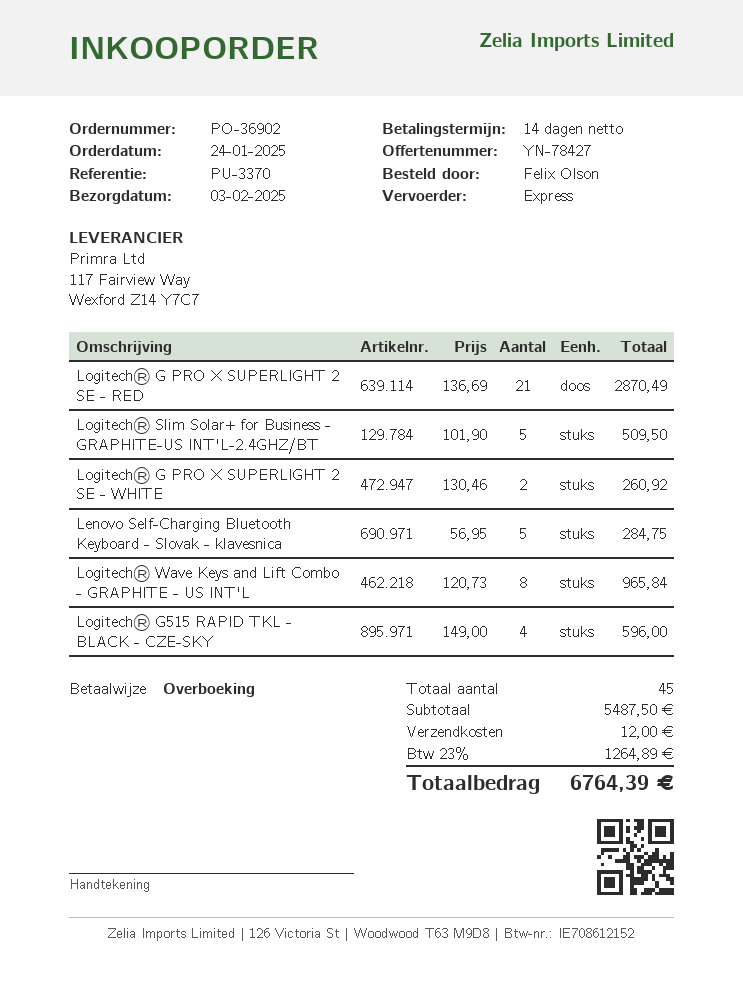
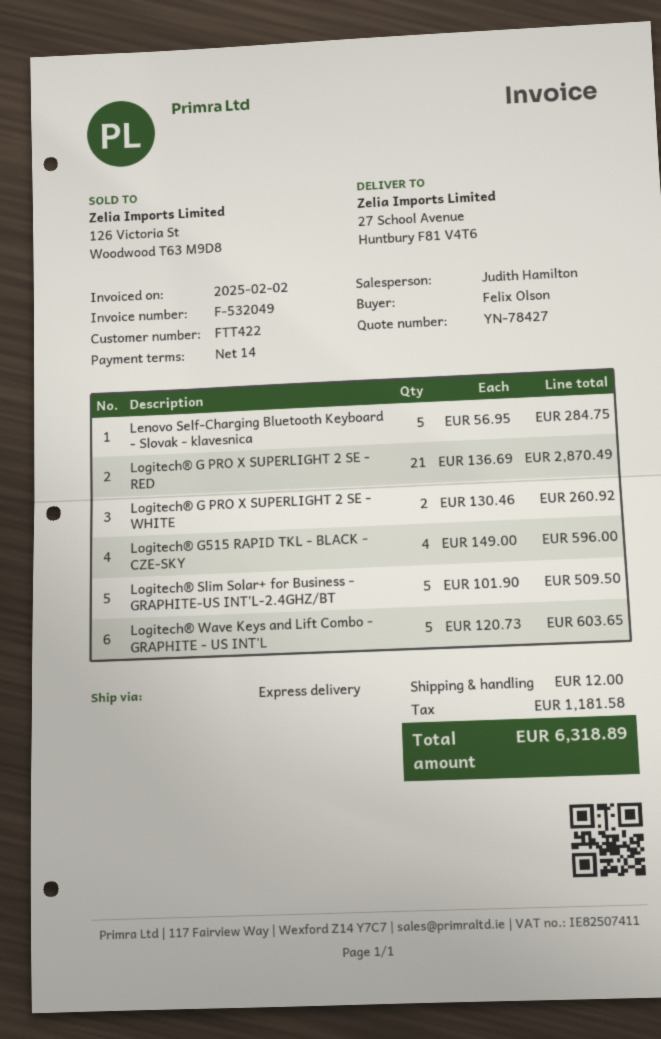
Logitech® Wave Keys and Lift Combo - GRAPHITE - US INT'L: 8 x 120.73 = 965.84 -> 5 x 120.73 = 603.65
tax: 1264.89 -> 1181.58
total: 6764.39 -> 6318.89

